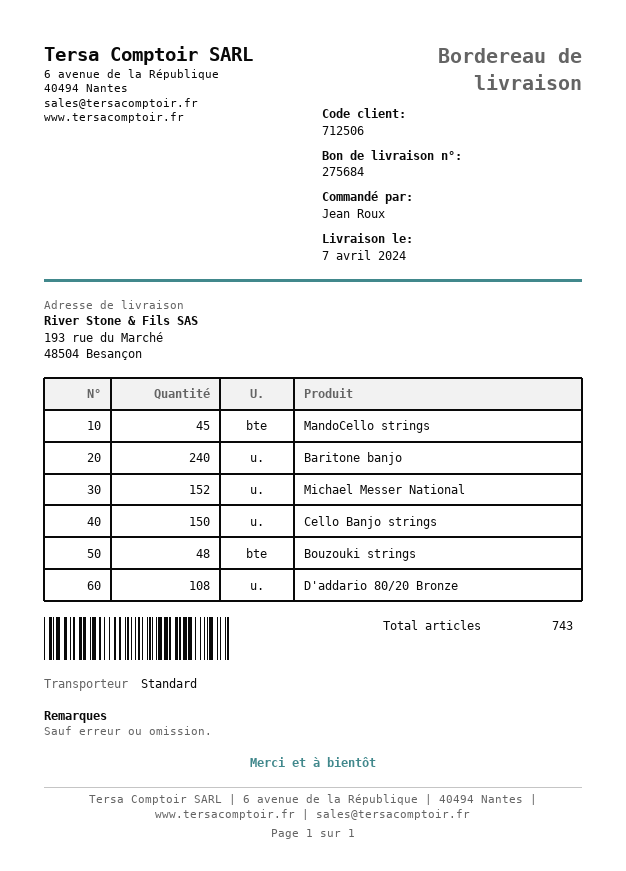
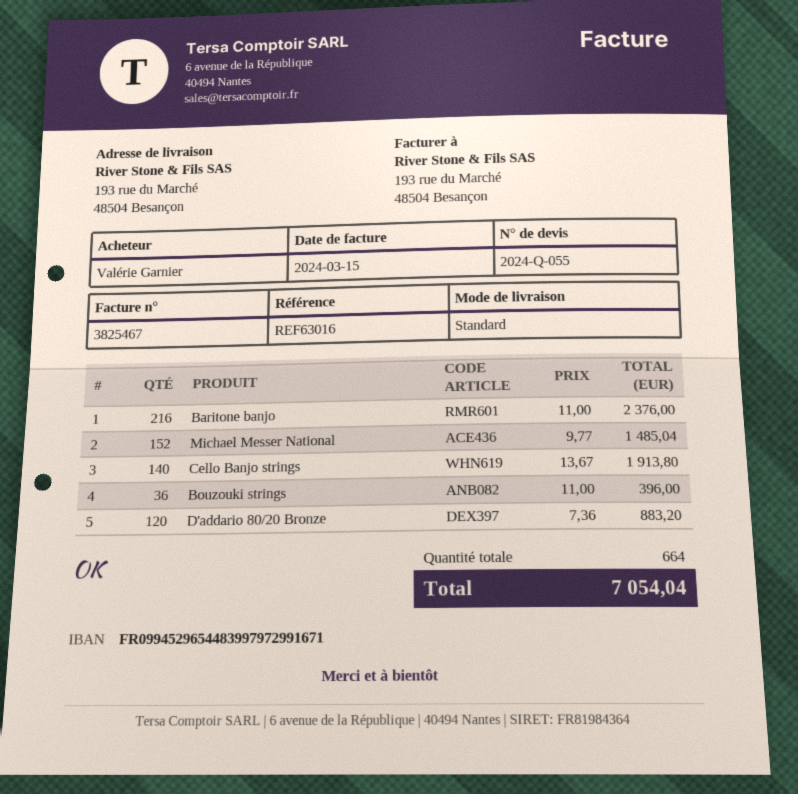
ordered by: Jean Roux -> Valérie Garnier
MandoCello strings: 45 -> none
Baritone banjo: 240 -> 216
Cello Banjo strings: 150 -> 140
Bouzouki strings: 48 -> 36
D'addario 80/20 Bronze: 108 -> 120
total quantity: 743 -> 664

